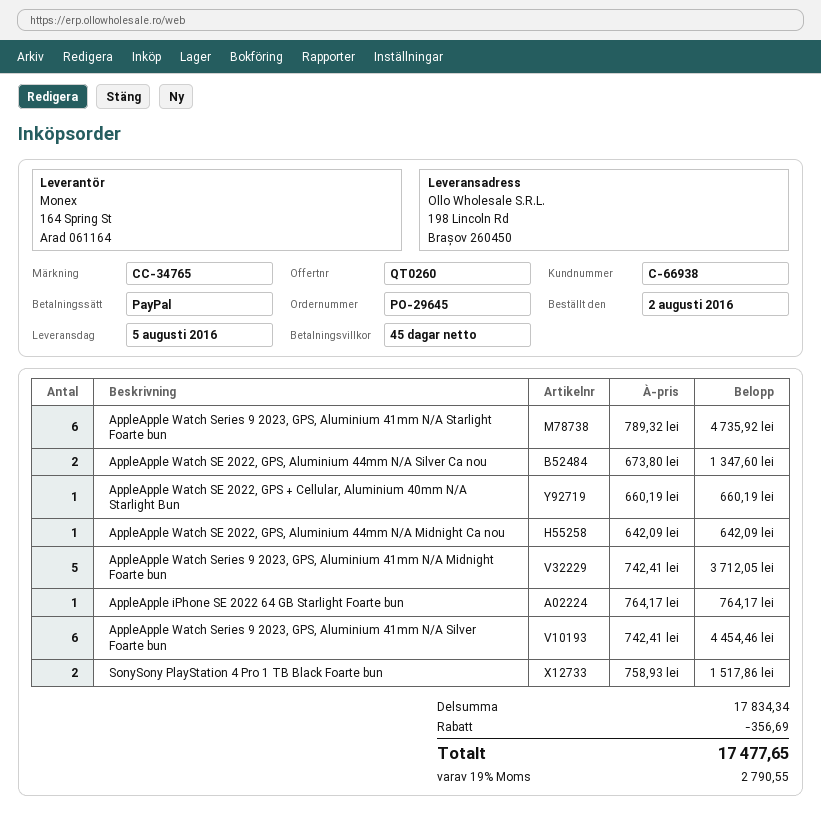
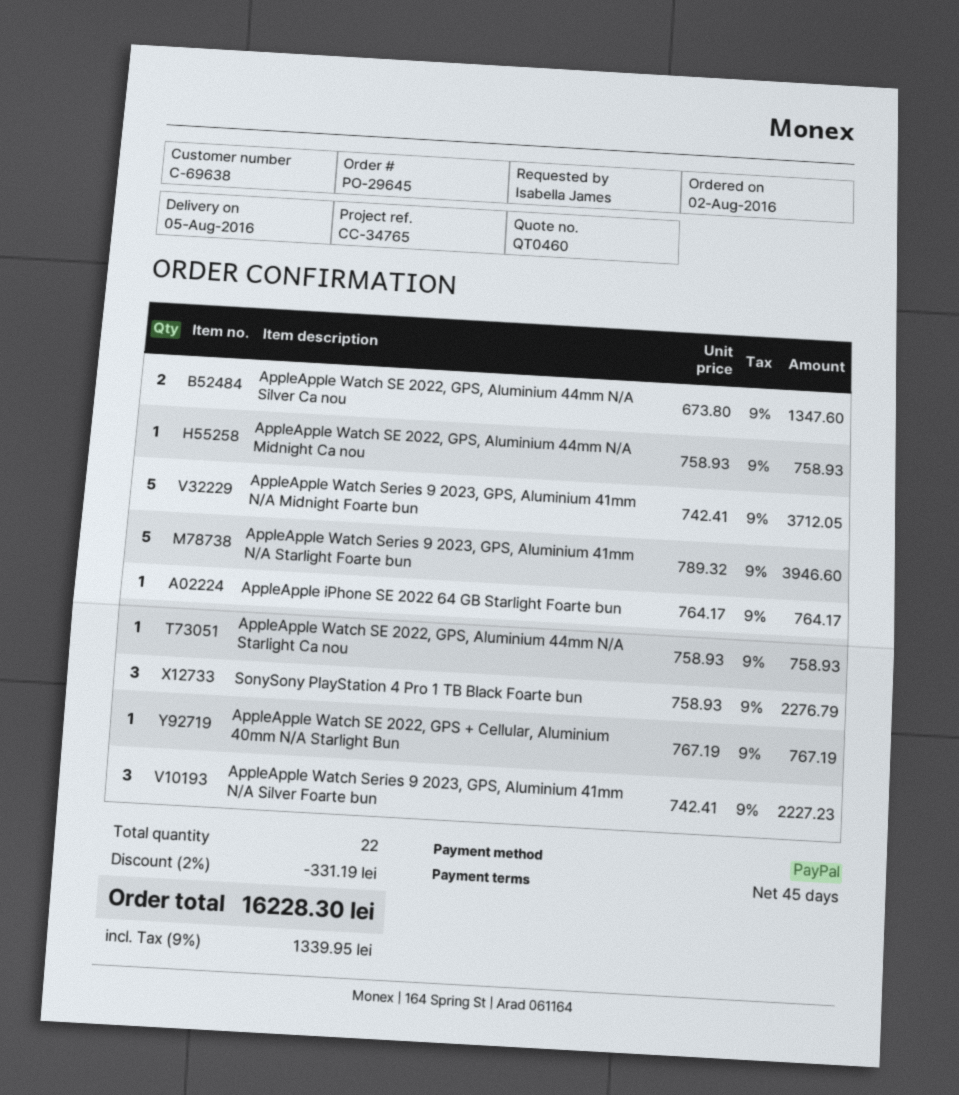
quote number: QT0260 -> QT0460
customer number: C-66938 -> C-69638
AppleApple Watch Series 9 2023, GPS, Aluminium 41mm N/A Starlight Foarte bun: 6 x 789.32 = 4735.92 -> 5 x 789.32 = 3946.60
AppleApple Watch SE 2022, GPS + Cellular, Aluminium 40mm N/A Starlight Bun: 1 x 660.19 = 660.19 -> 1 x 767.19 = 767.19
AppleApple Watch SE 2022, GPS, Aluminium 44mm N/A Midnight Ca nou: 1 x 642.09 = 642.09 -> 1 x 758.93 = 758.93
AppleApple Watch Series 9 2023, GPS, Aluminium 41mm N/A Silver Foarte bun: 6 x 742.41 = 4454.46 -> 3 x 742.41 = 2227.23
SonySony PlayStation 4 Pro 1 TB Black Foarte bun: 2 x 758.93 = 1517.86 -> 3 x 758.93 = 2276.79
AppleApple Watch SE 2022, GPS, Aluminium 44mm N/A Starlight Ca nou: none -> 1 x 758.93 = 758.93
discount: 356.69 -> 331.19
tax: 19% = 2790.55 -> 9% = 1339.95
total: 17477.65 -> 16228.30

